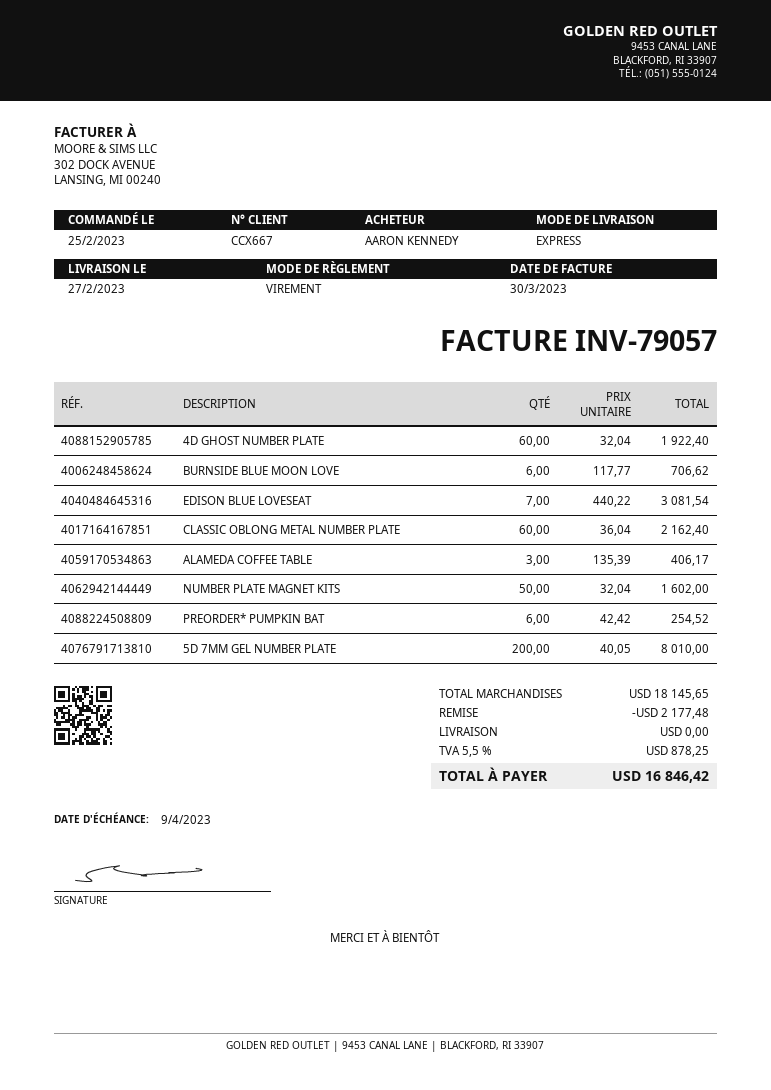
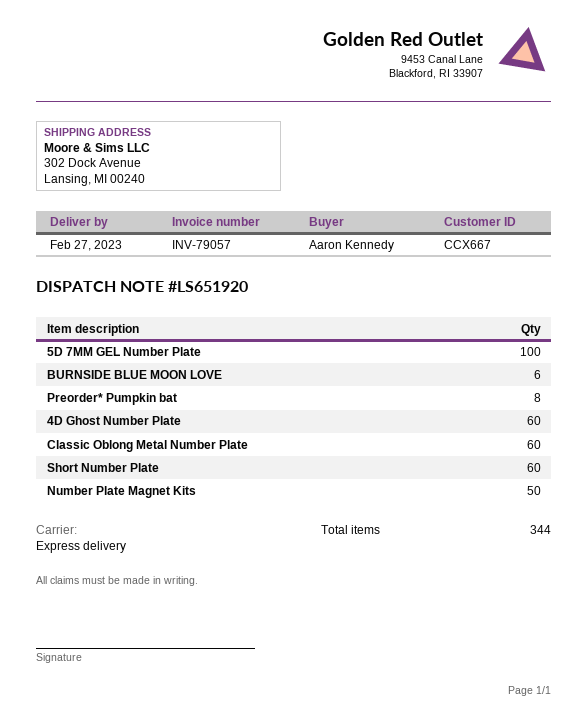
EDISON BLUE LOVESEAT: 7 -> none
ALAMEDA COFFEE TABLE: 3 -> none
PREORDER* PUMPKIN BAT: 6 -> 8
5D 7MM GEL NUMBER PLATE: 200 -> 100
Short Number Plate: none -> 60

